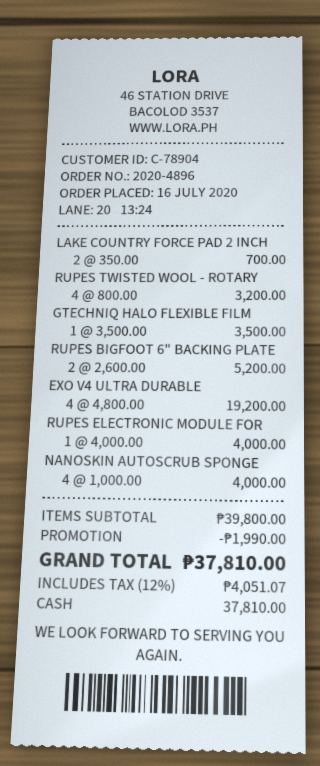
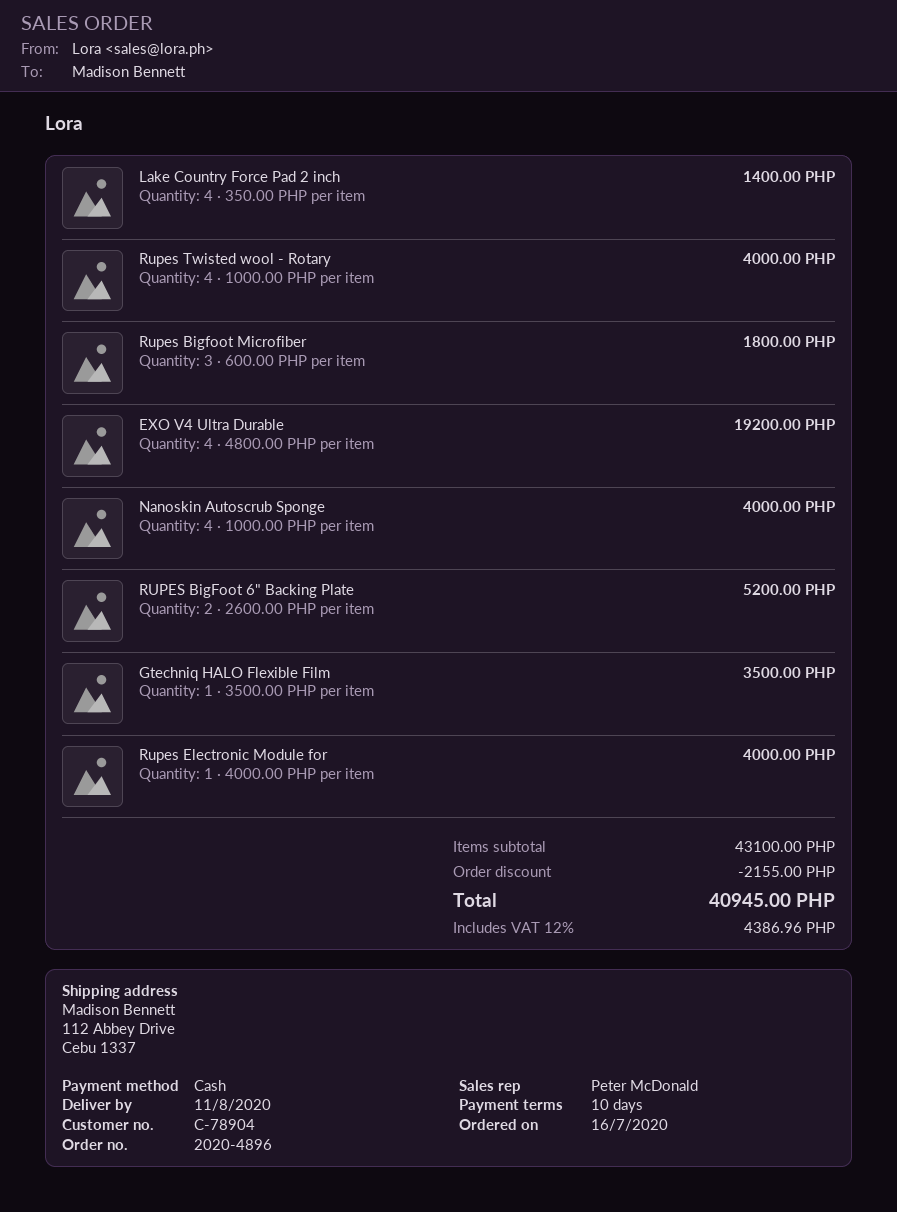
LAKE COUNTRY FORCE PAD 2 INCH: 2 x 350.00 = 700.00 -> 4 x 350.00 = 1400.00
RUPES TWISTED WOOL - ROTARY: 4 x 800.00 = 3200.00 -> 4 x 1000.00 = 4000.00
Rupes Bigfoot Microfiber: none -> 3 x 600.00 = 1800.00
subtotal: 39800.00 -> 43100.00
discount: 1990.00 -> 2155.00
tax: 12% = 4051.07 -> 12% = 4386.96
total: 37810.00 -> 40945.00

